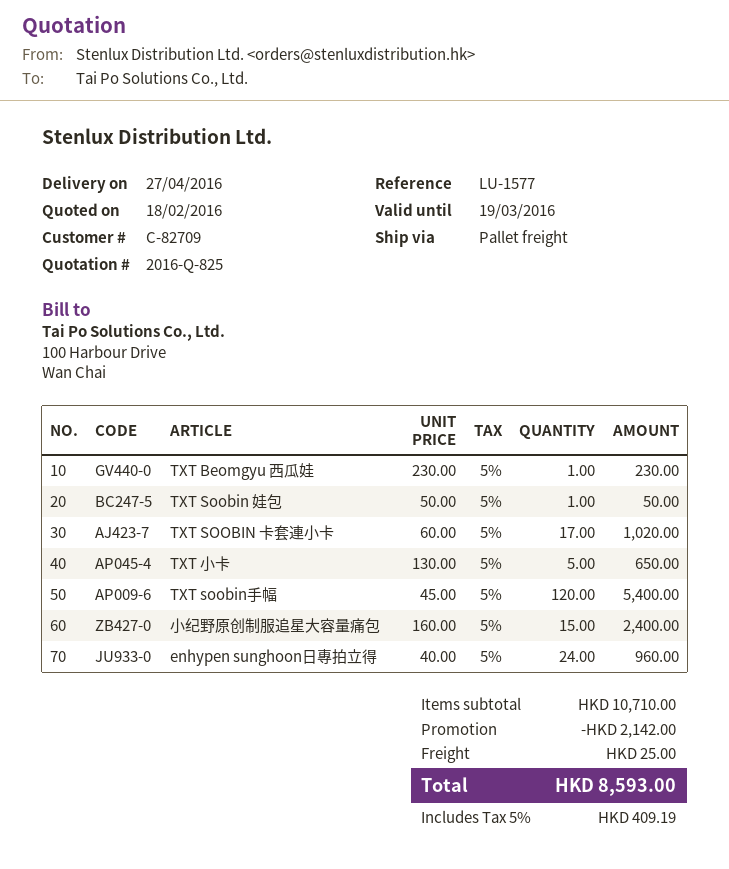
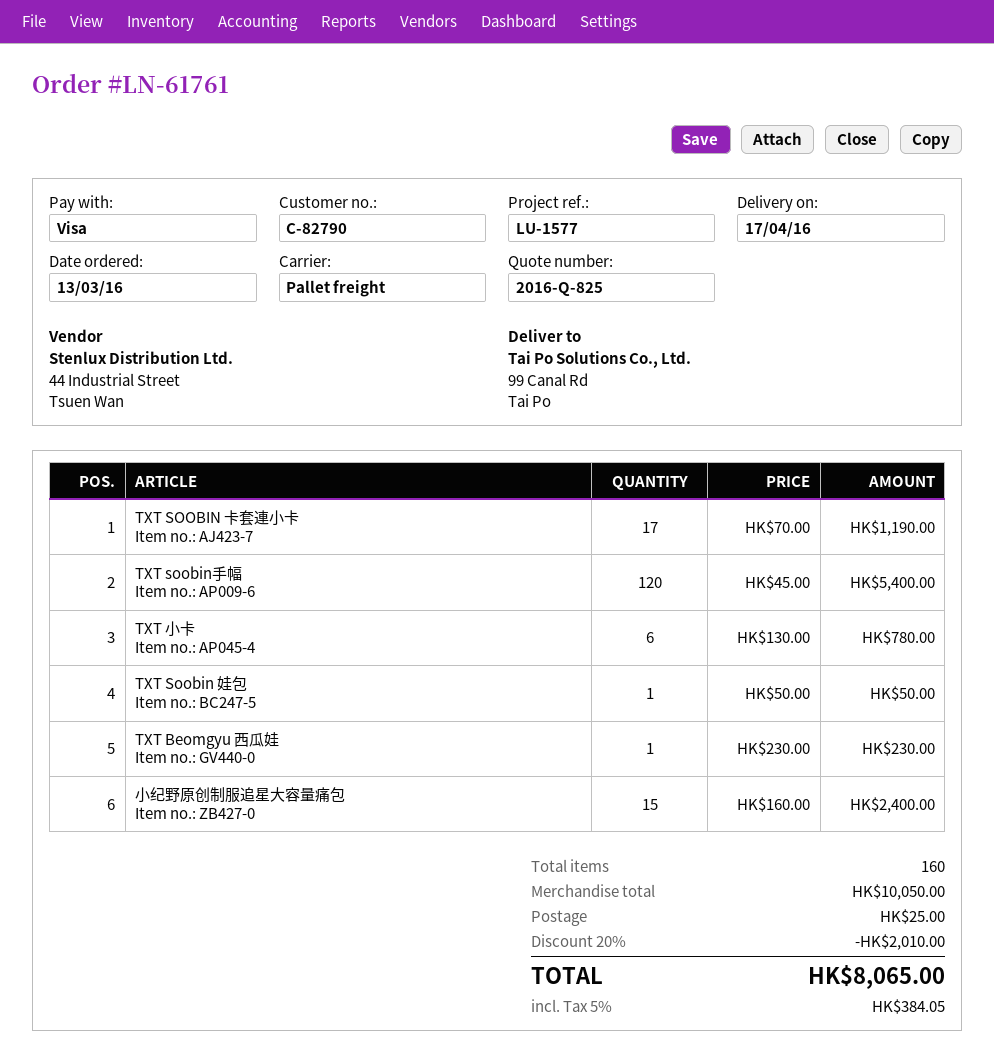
delivery date: 2016-04-27 -> 2016-04-17
customer number: C-82709 -> C-82790
TXT SOOBIN 卡套連小卡: 17 x 60.00 = 1020.00 -> 17 x 70.00 = 1190.00
TXT 小卡: 5 x 130.00 = 650.00 -> 6 x 130.00 = 780.00
enhypen sunghoon日專拍立得: 24 x 40.00 = 960.00 -> none
subtotal: 10710.00 -> 10050.00
discount: 2142.00 -> 2010.00
tax: 5% = 409.19 -> 5% = 384.05
total: 8593.00 -> 8065.00

